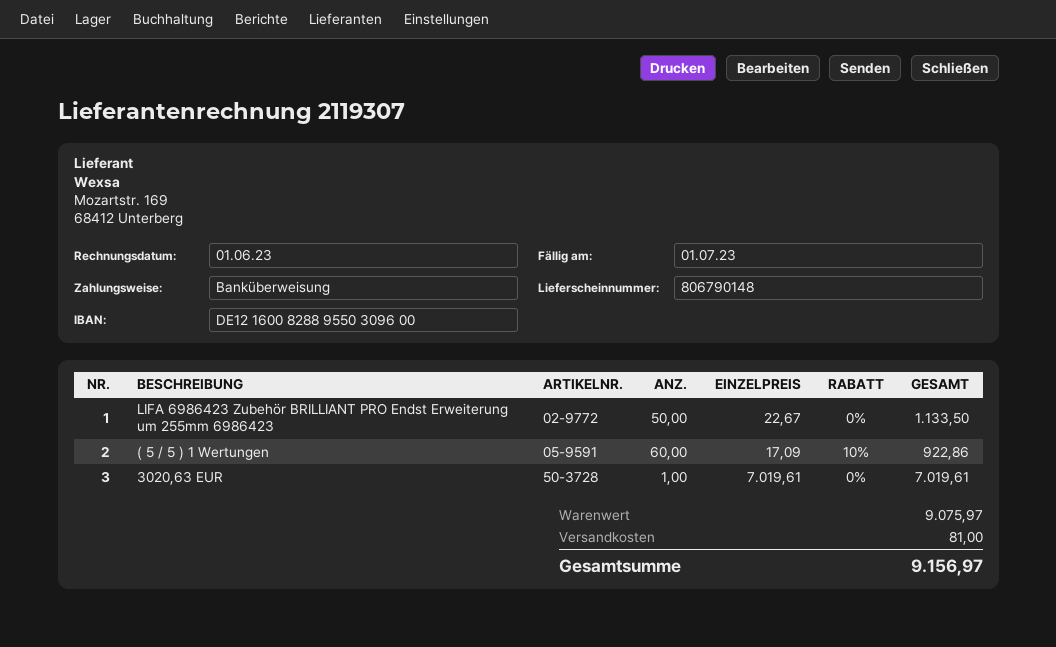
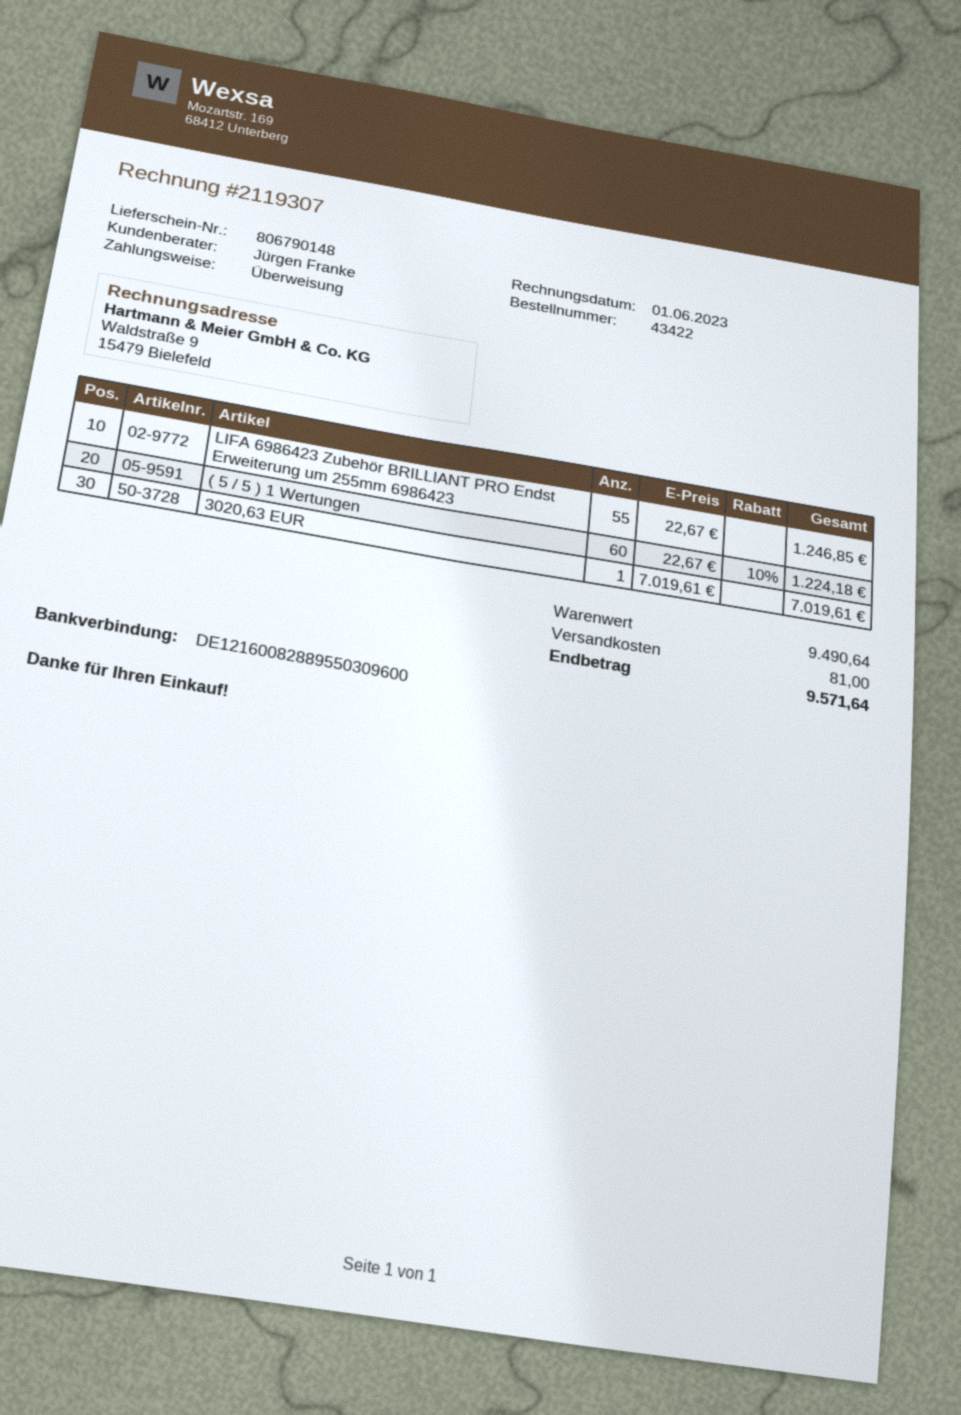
LIFA 6986423 Zubehör BRILLIANT PRO Endst Erweiterung um 255mm 6986423: 50 x 22.67 = 1133.50 -> 55 x 22.67 = 1246.85
( 5 / 5 ) 1 Wertungen: 60 x 17.09 - 10% = 922.86 -> 60 x 22.67 - 10% = 1224.18
subtotal: 9075.97 -> 9490.64
total: 9156.97 -> 9571.64

